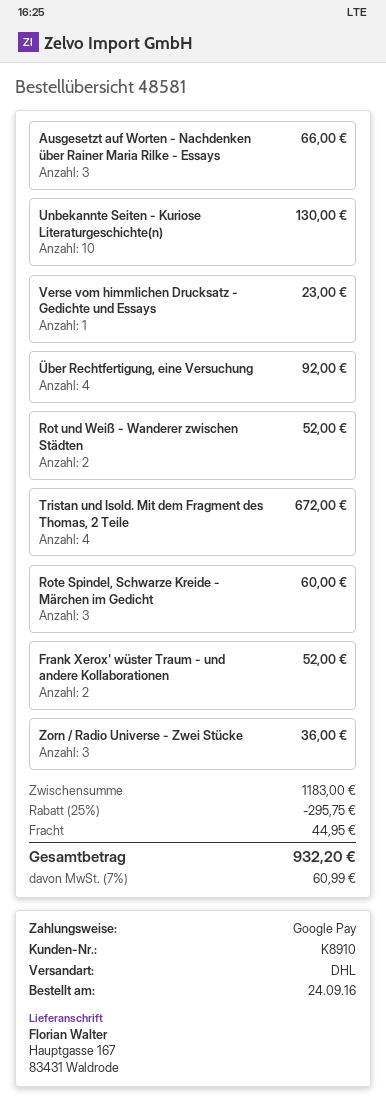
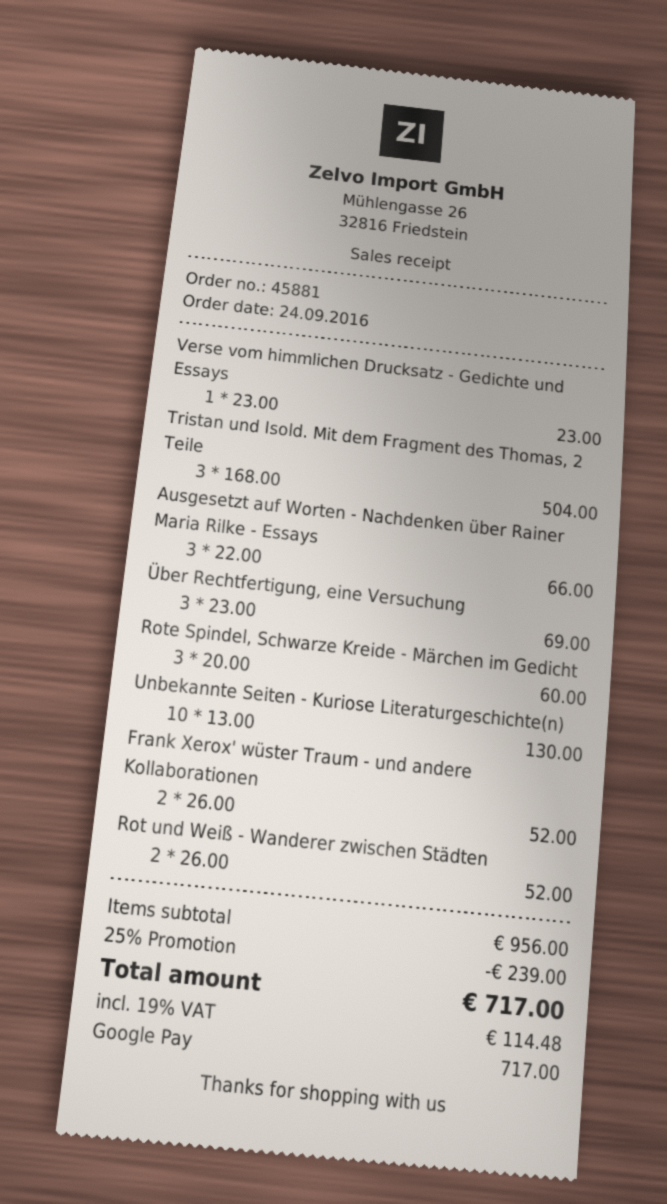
order number: 48581 -> 45881
Über Rechtfertigung, eine Versuchung: 4 for 92.00 -> 3 for 69.00
Tristan und Isold. Mit dem Fragment des Thomas, 2 Teile: 4 for 672.00 -> 3 for 504.00
Zorn / Radio Universe - Zwei Stücke: 3 for 36.00 -> none
subtotal: 1183.00 -> 956.00
discount: 25% = 295.75 -> 25% = 239.00
shipping: 44.95 -> none
tax: 7% = 60.99 -> 19% = 114.48
total: 932.20 -> 717.00

